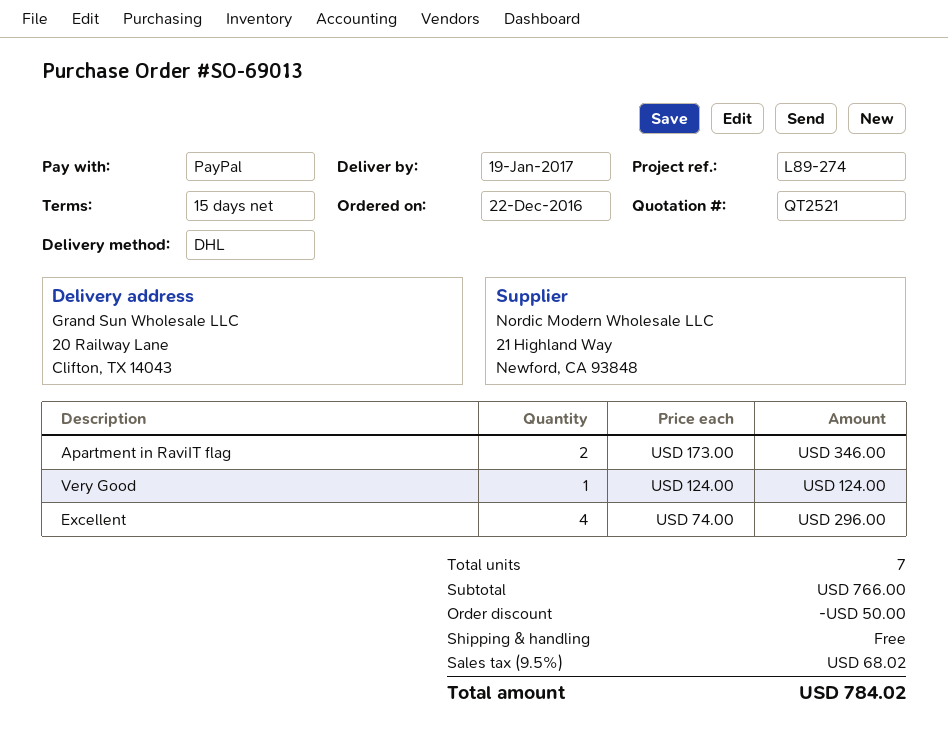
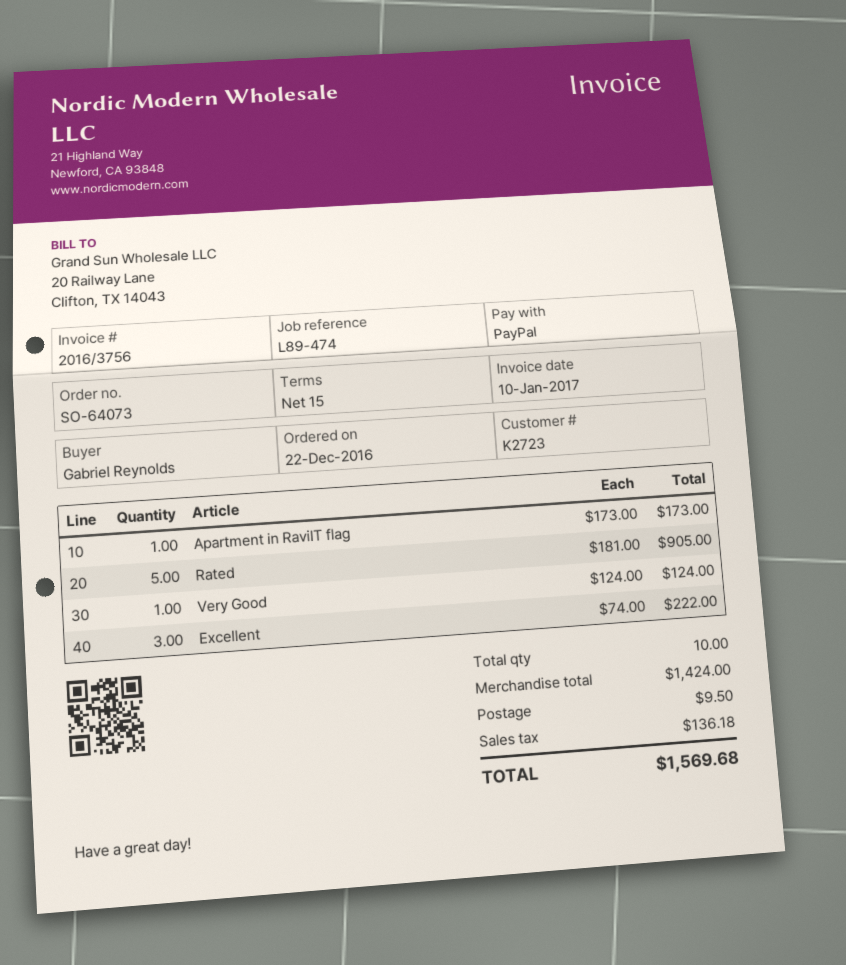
order number: SO-69013 -> SO-64073
reference: L89-274 -> L89-474
Apartment in RaviIT flag: 2 x 173.00 = 346.00 -> 1 x 173.00 = 173.00
Excellent: 4 x 74.00 = 296.00 -> 3 x 74.00 = 222.00
Rated: none -> 5 x 181.00 = 905.00
total quantity: 7 -> 10
subtotal: 766.00 -> 1424.00
discount: 50.00 -> none
shipping: 0.00 -> 9.50
tax: 68.02 -> 136.18
total: 784.02 -> 1569.68

